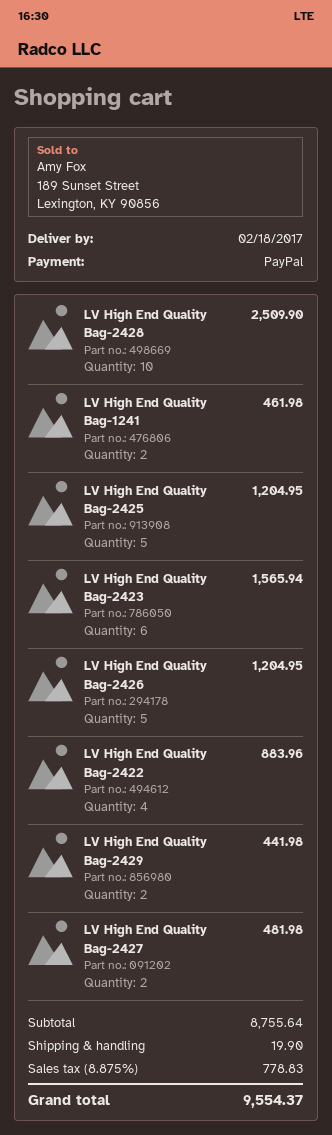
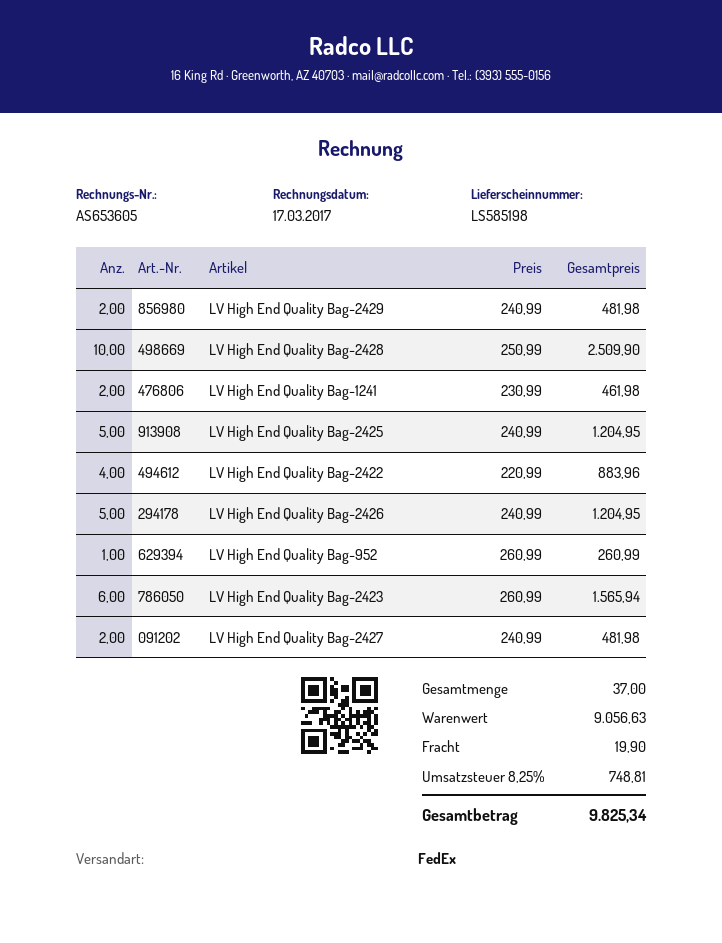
LV High End Quality Bag-2429: 2 for 441.98 -> 2 for 481.98
LV High End Quality Bag-952: none -> 1 for 260.99
subtotal: 8755.64 -> 9056.63
tax: 8.875% = 778.83 -> 8.25% = 748.81
total: 9554.37 -> 9825.34

